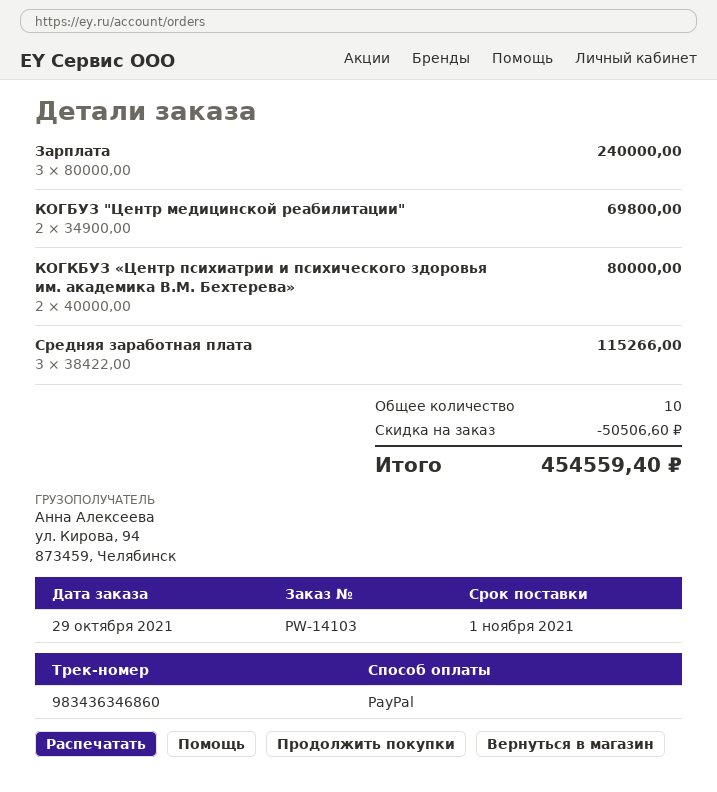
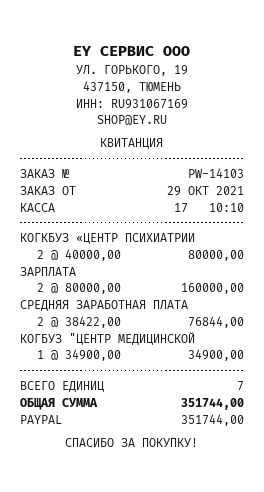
Зарплата: 3 x 80000.00 = 240000.00 -> 2 x 80000.00 = 160000.00
КОГБУЗ "Центр медицинской реабилитации": 2 x 34900.00 = 69800.00 -> 1 x 34900.00 = 34900.00
Средняя заработная плата: 3 x 38422.00 = 115266.00 -> 2 x 38422.00 = 76844.00
total quantity: 10 -> 7
discount: 50506.60 -> none
total: 454559.40 -> 351744.00

